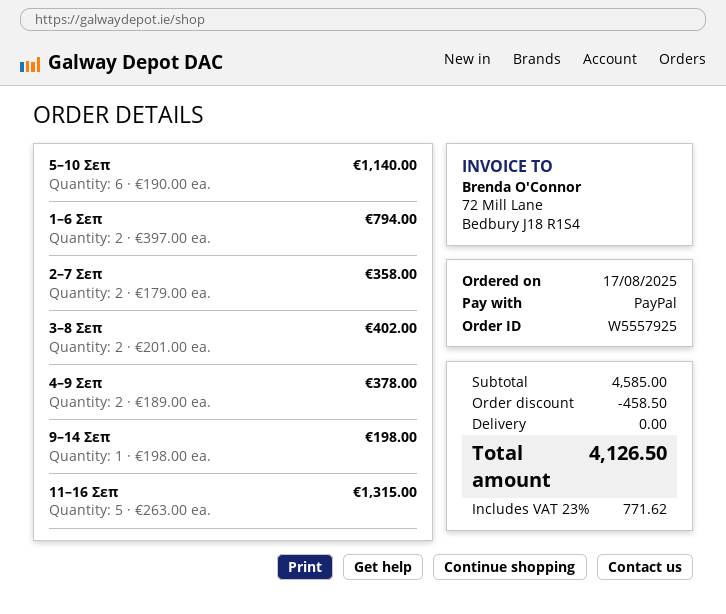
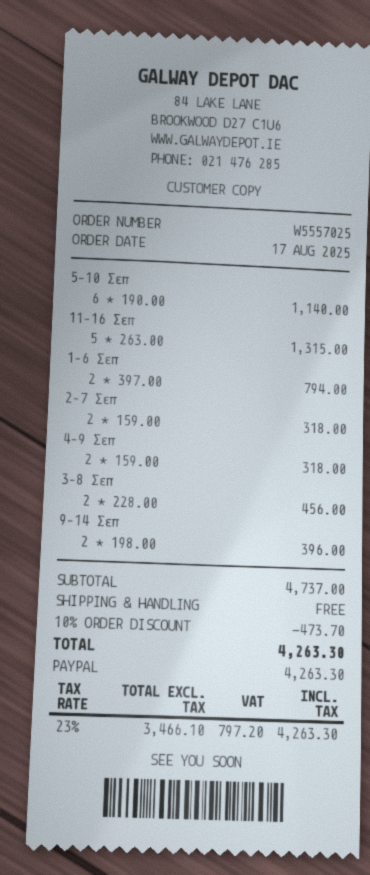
order number: W5557925 -> W5557025
2–7 Σεπ: 2 x 179.00 = 358.00 -> 2 x 159.00 = 318.00
3–8 Σεπ: 2 x 201.00 = 402.00 -> 2 x 228.00 = 456.00
4–9 Σεπ: 2 x 189.00 = 378.00 -> 2 x 159.00 = 318.00
9–14 Σεπ: 1 x 198.00 = 198.00 -> 2 x 198.00 = 396.00
subtotal: 4585.00 -> 4737.00
discount: 458.50 -> 473.70
tax: 23% = 771.62 -> 23% = 797.20
total: 4126.50 -> 4263.30

